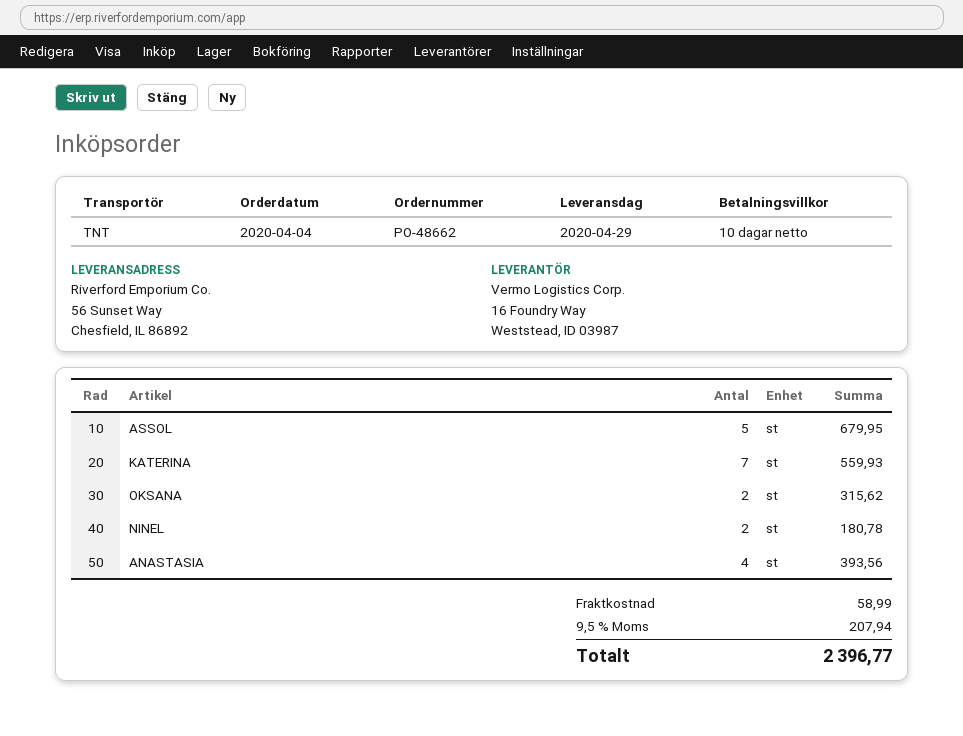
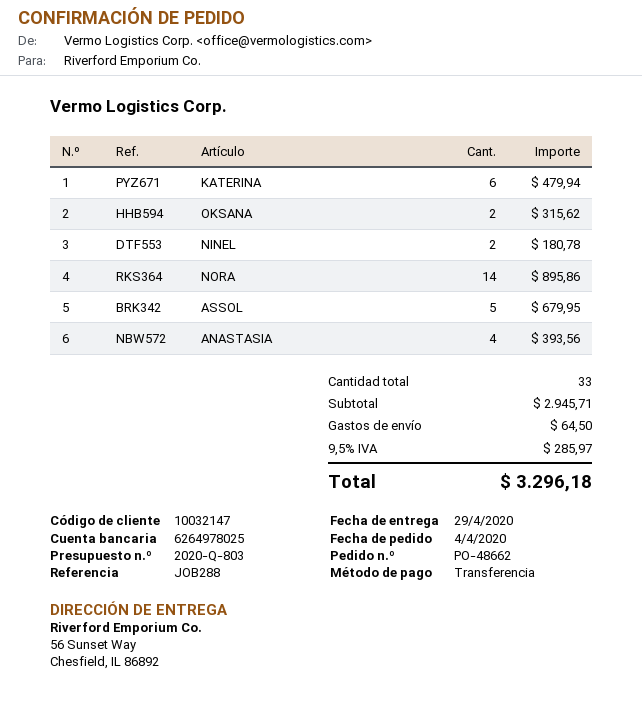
KATERINA: 7 for 559.93 -> 6 for 479.94
NORA: none -> 14 for 895.86
shipping: 58.99 -> 64.50
tax: 9.5% = 207.94 -> 9.5% = 285.97
total: 2396.77 -> 3296.18

